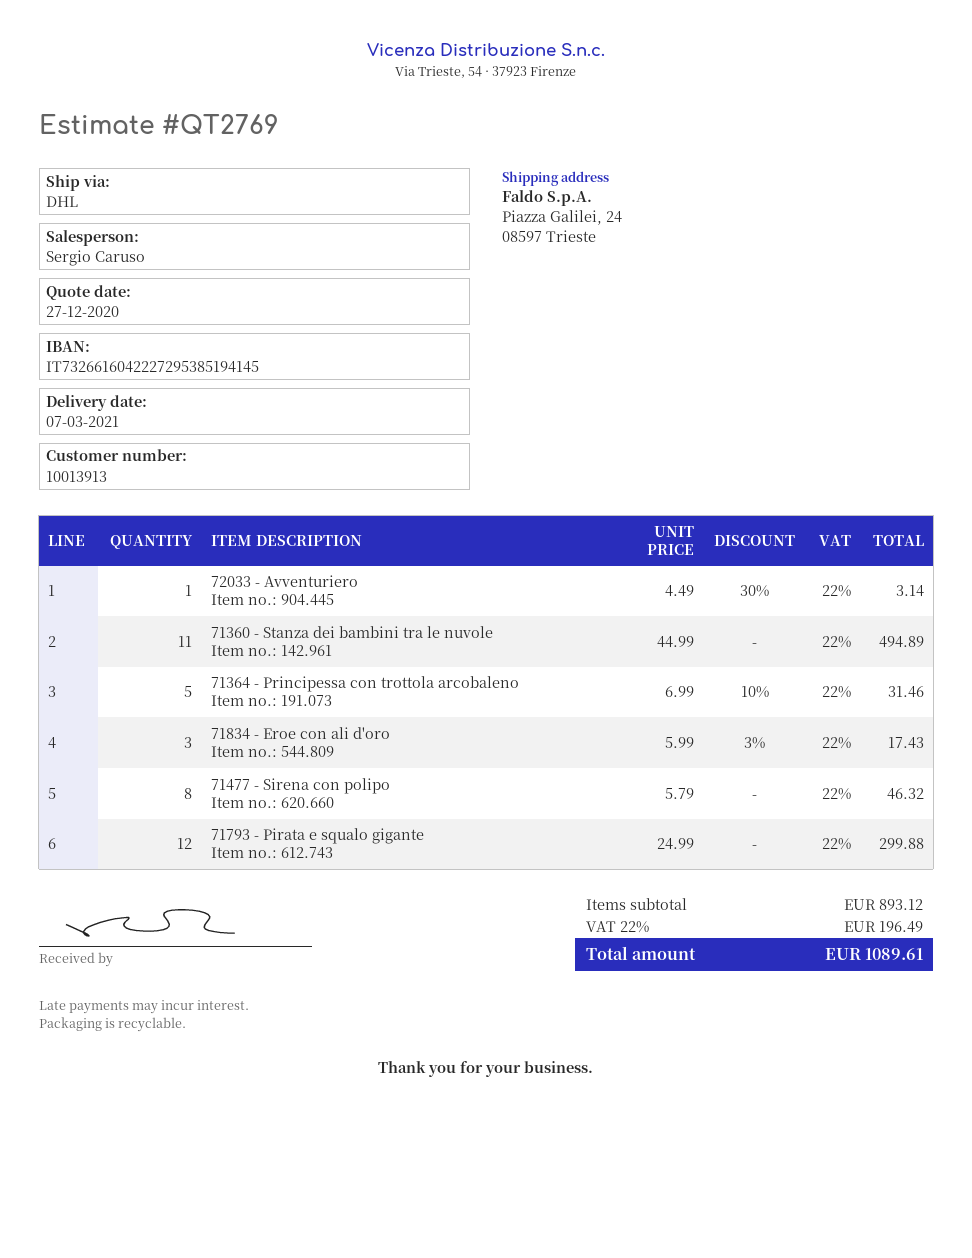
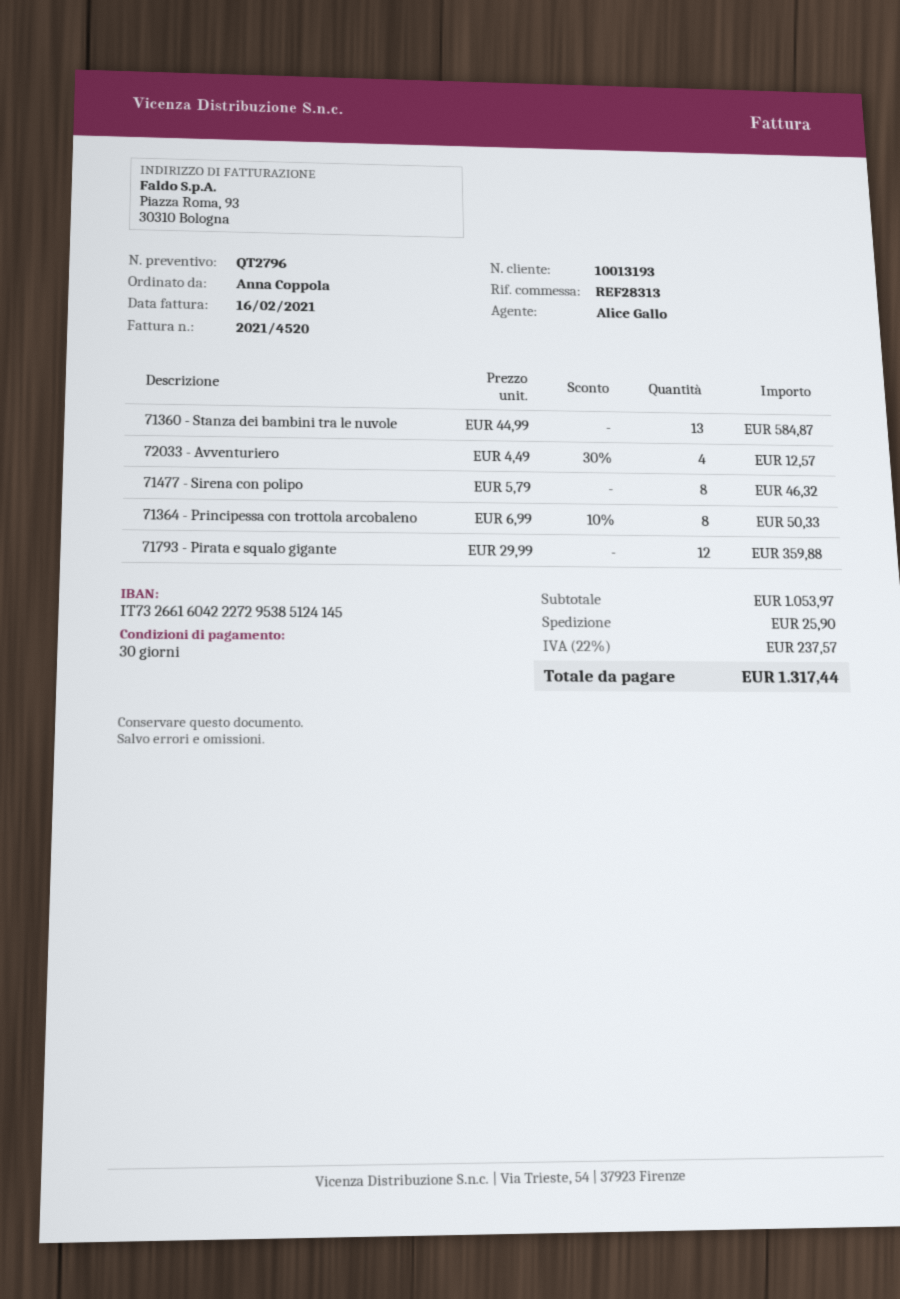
quote number: QT2769 -> QT2796
customer number: 10013913 -> 10013193
sales rep: Sergio Caruso -> Alice Gallo
bank account: IT7326616042227295385194145 -> IT7326616042227295385124145
72033 - Avventuriero: 1 x 4.49 - 30% = 3.14 -> 4 x 4.49 - 30% = 12.57
71360 - Stanza dei bambini tra le nuvole: 11 x 44.99 = 494.89 -> 13 x 44.99 = 584.87
71364 - Principessa con trottola arcobaleno: 5 x 6.99 - 10% = 31.46 -> 8 x 6.99 - 10% = 50.33
71834 - Eroe con ali d'oro: 3 x 5.99 - 3% = 17.43 -> none
71793 - Pirata e squalo gigante: 12 x 24.99 = 299.88 -> 12 x 29.99 = 359.88
subtotal: 893.12 -> 1053.97
shipping: none -> 25.90
tax: 22% = 196.49 -> 22% = 237.57
total: 1089.61 -> 1317.44

